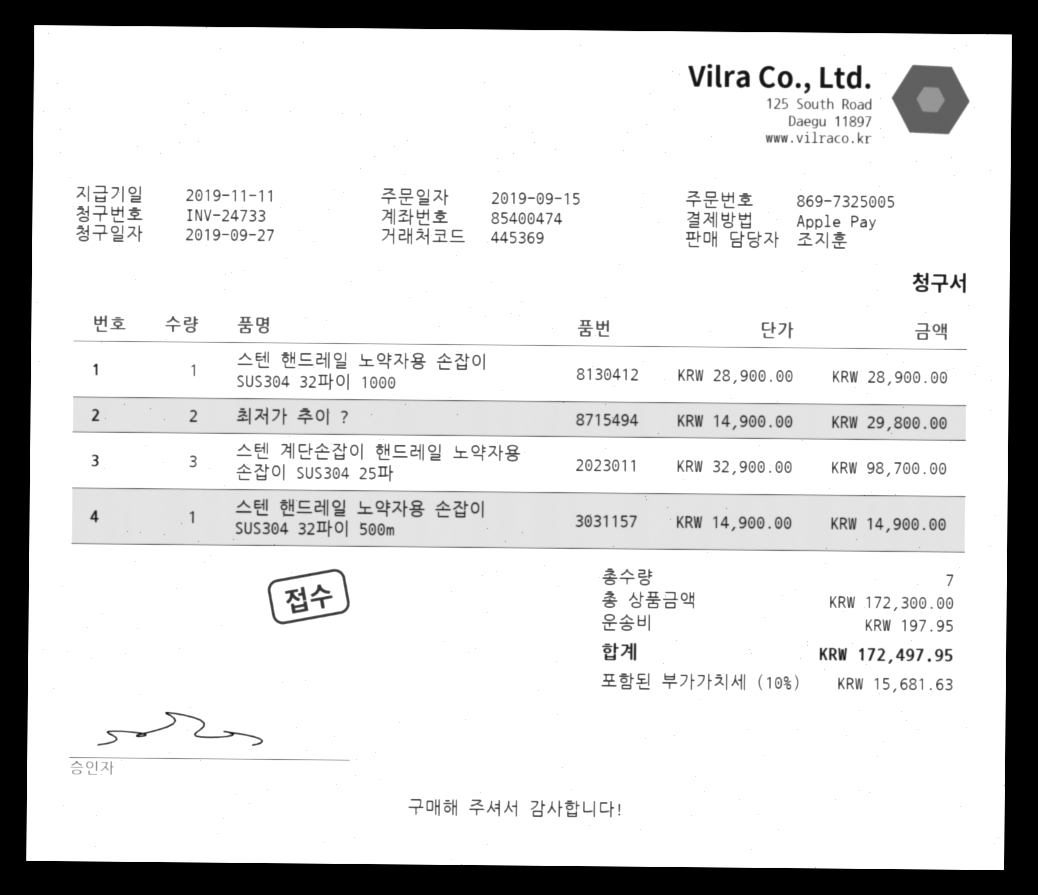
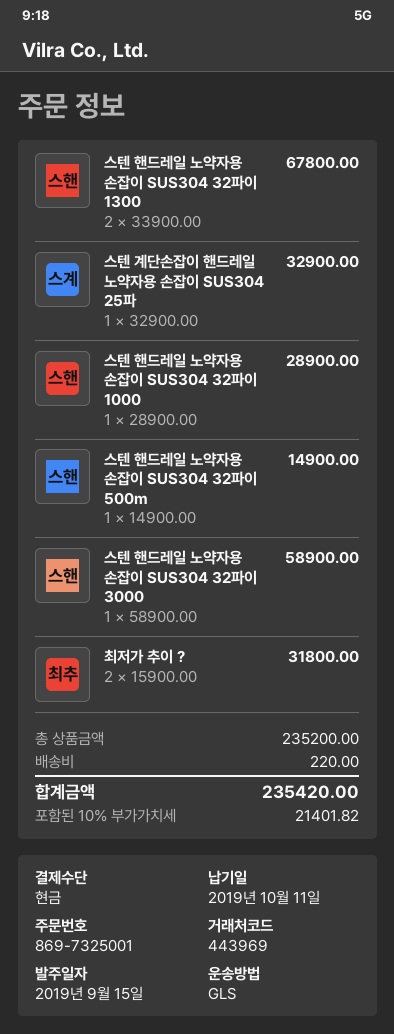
order number: 869-7325005 -> 869-7325001
customer number: 445369 -> 443969
payment method: Apple Pay -> cash
최저가 추이 ?: 2 x 14900.00 = 29800.00 -> 2 x 15900.00 = 31800.00
스텐 계단손잡이 핸드레일 노약자용 손잡이 SUS304 25파: 3 x 32900.00 = 98700.00 -> 1 x 32900.00 = 32900.00
스텐 핸드레일 노약자용 손잡이 SUS304 32파이 1300: none -> 2 x 33900.00 = 67800.00
스텐 핸드레일 노약자용 손잡이 SUS304 32파이 3000: none -> 1 x 58900.00 = 58900.00
subtotal: 172300.00 -> 235200.00
shipping: 197.95 -> 220.00
tax: 10% = 15681.63 -> 10% = 21401.82
total: 172497.95 -> 235420.00

